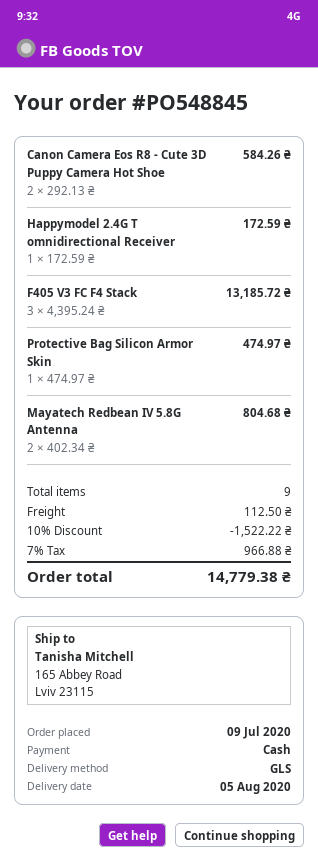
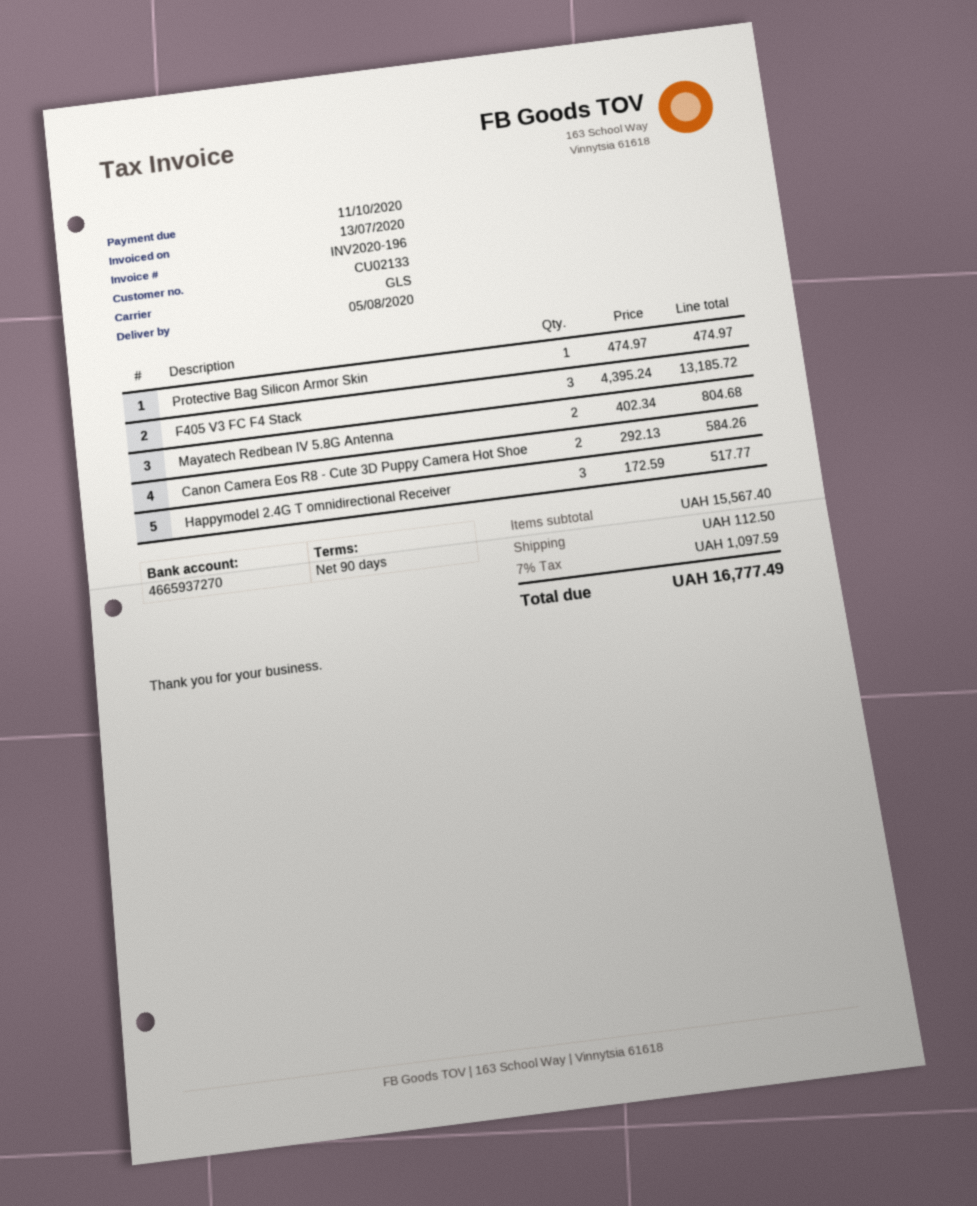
Happymodel 2.4G T omnidirectional Receiver: 1 x 172.59 = 172.59 -> 3 x 172.59 = 517.77
discount: 10% = 1522.22 -> none
tax: 7% = 966.88 -> 7% = 1097.59
total: 14779.38 -> 16777.49

